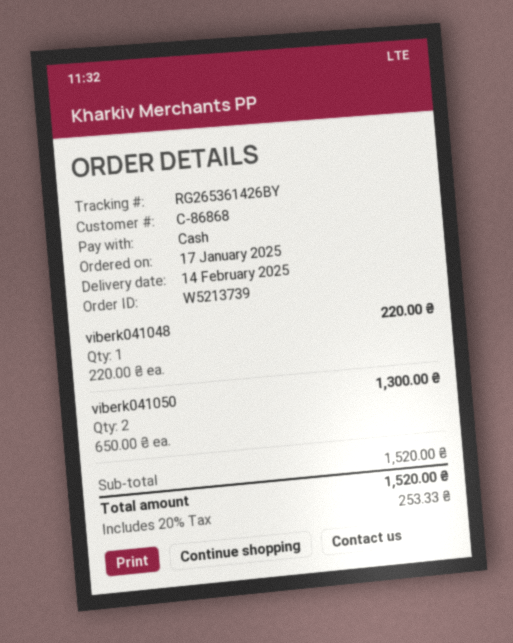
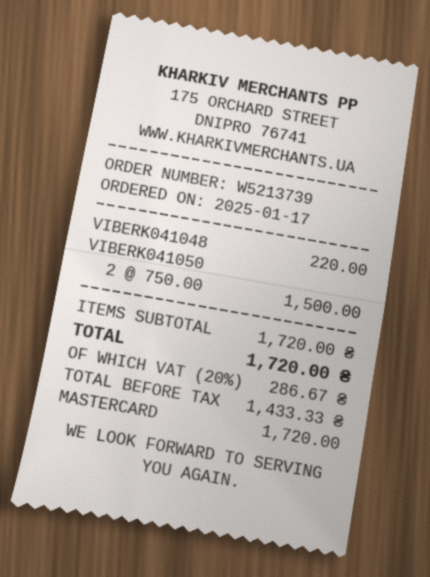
payment method: cash -> Mastercard
viberk041050: 2 x 650.00 = 1300.00 -> 2 x 750.00 = 1500.00
subtotal: 1520.00 -> 1720.00
tax: 20% = 253.33 -> 20% = 286.67
total: 1520.00 -> 1720.00

